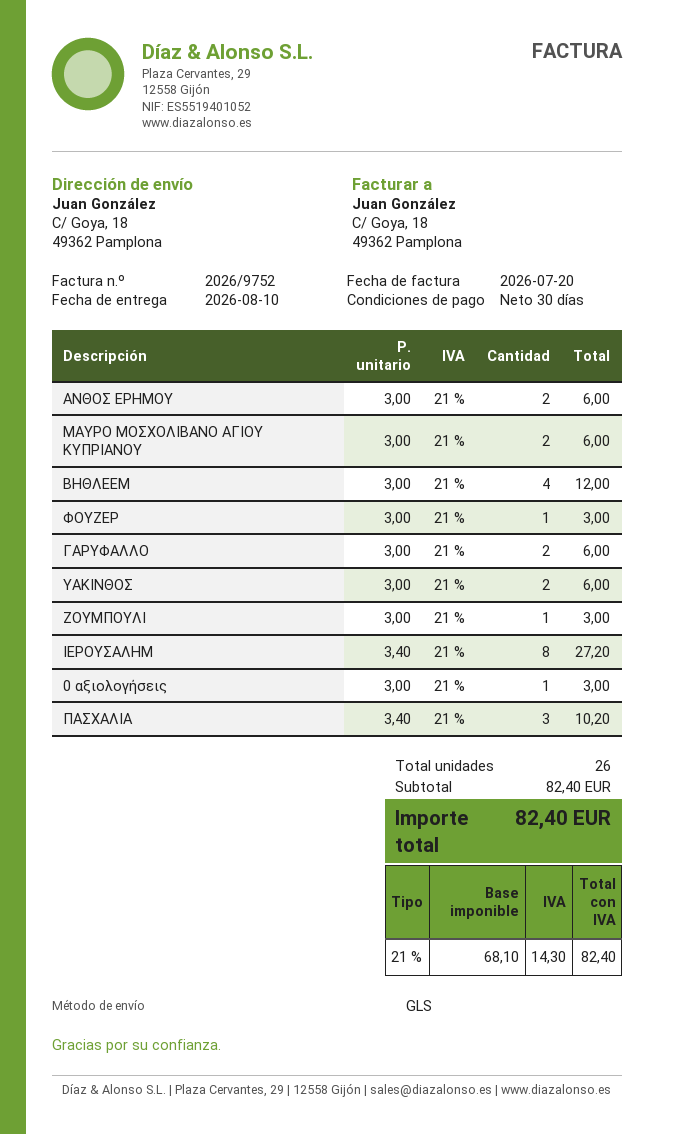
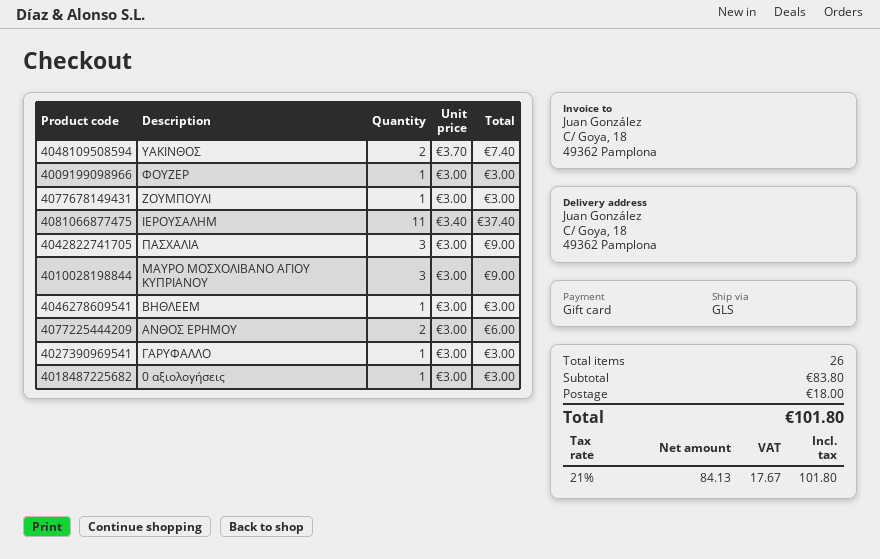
ΜΑΥΡΟ ΜΟΣΧΟΛΙΒΑΝΟ ΑΓΙΟΥ ΚΥΠΡΙΑΝΟΥ: 2 x 3.00 = 6.00 -> 3 x 3.00 = 9.00
ΒΗΘΛΕΕΜ: 4 x 3.00 = 12.00 -> 1 x 3.00 = 3.00
ΓΑΡΥΦΑΛΛΟ: 2 x 3.00 = 6.00 -> 1 x 3.00 = 3.00
ΥΑΚΙΝΘΟΣ: 2 x 3.00 = 6.00 -> 2 x 3.70 = 7.40
ΙΕΡΟΥΣΑΛΗΜ: 8 x 3.40 = 27.20 -> 11 x 3.40 = 37.40
ΠΑΣΧΑΛΙΑ: 3 x 3.40 = 10.20 -> 3 x 3.00 = 9.00
subtotal: 82.40 -> 83.80
shipping: none -> 18.00
net: 68.10 -> 84.13
tax: 21% = 14.30 -> 21% = 17.67
total: 82.40 -> 101.80

